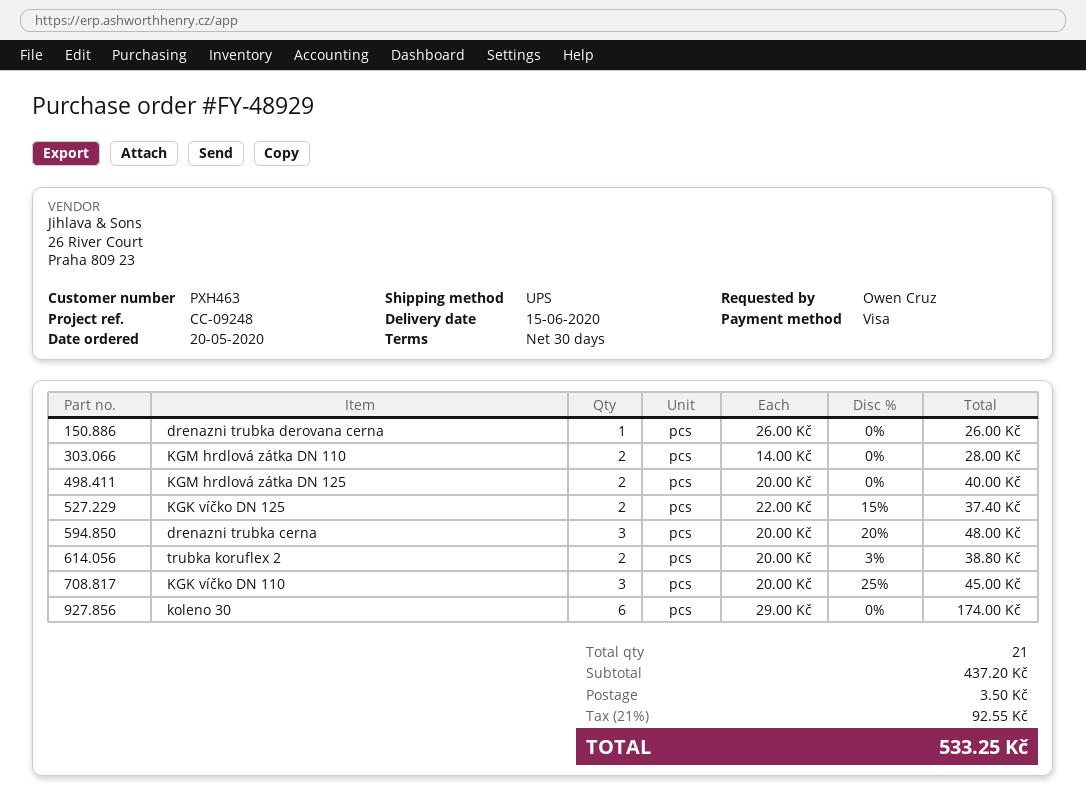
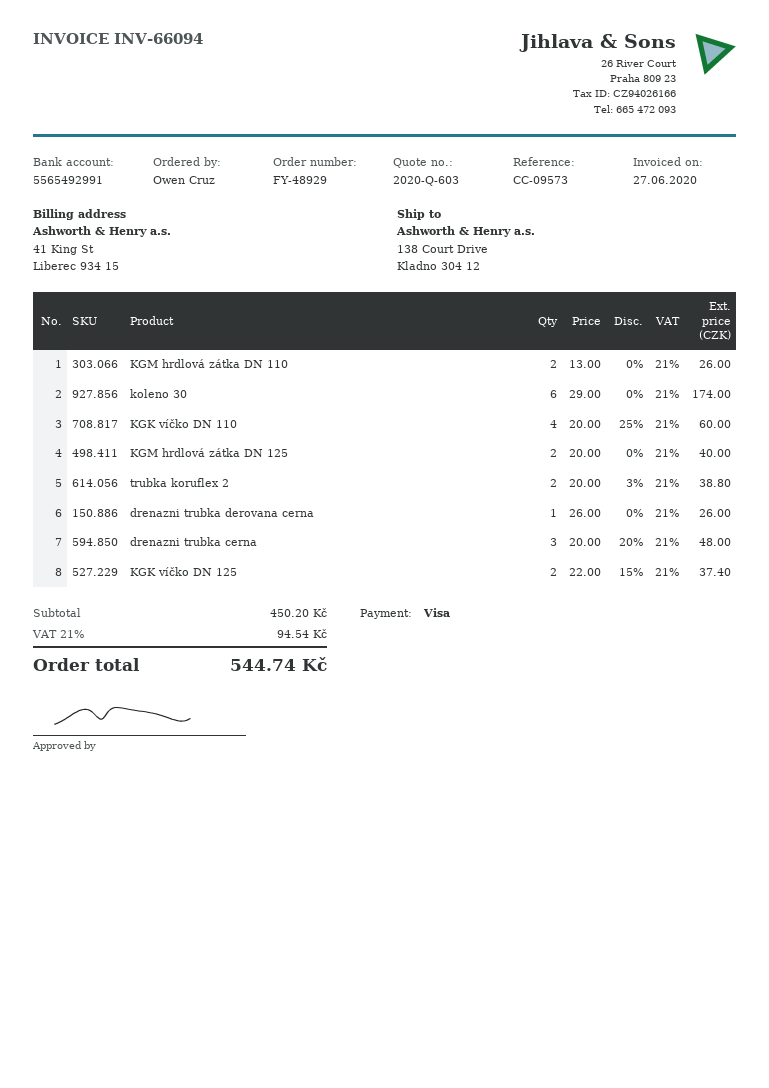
reference: CC-09248 -> CC-09573
KGM hrdlová zátka DN 110: 2 x 14.00 = 28.00 -> 2 x 13.00 = 26.00
KGK víčko DN 110: 3 x 20.00 - 25% = 45.00 -> 4 x 20.00 - 25% = 60.00
subtotal: 437.20 -> 450.20
shipping: 3.50 -> none
tax: 21% = 92.55 -> 21% = 94.54
total: 533.25 -> 544.74

